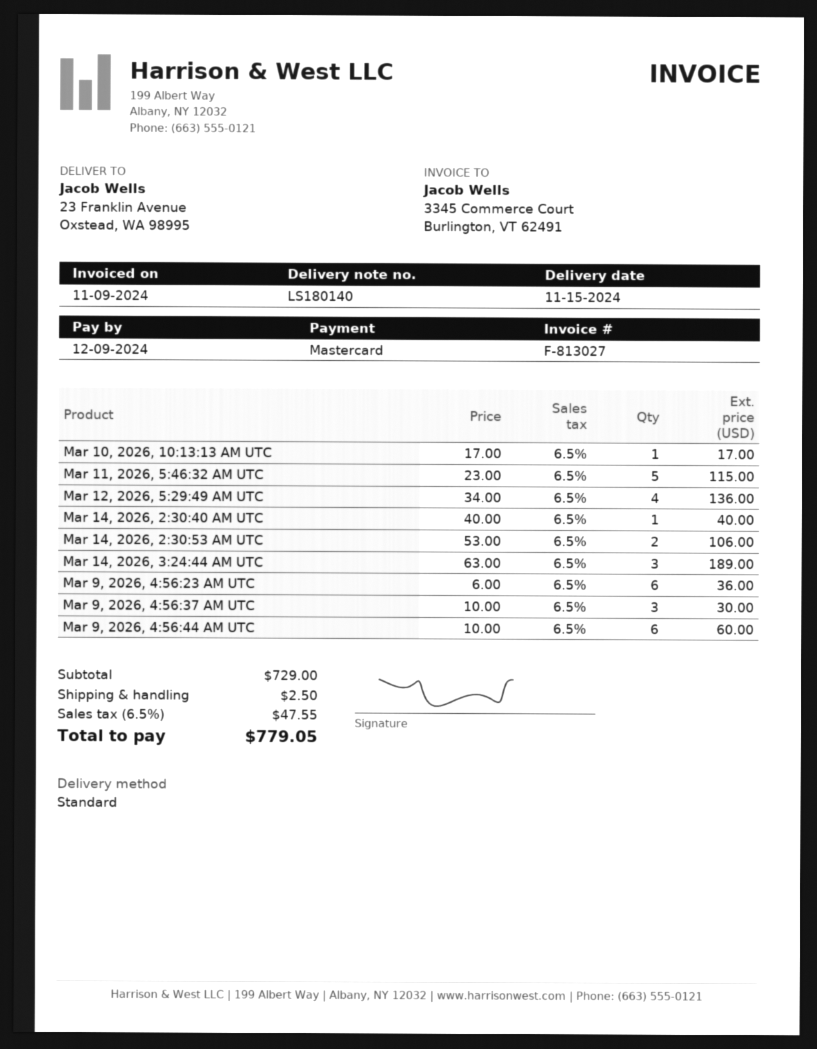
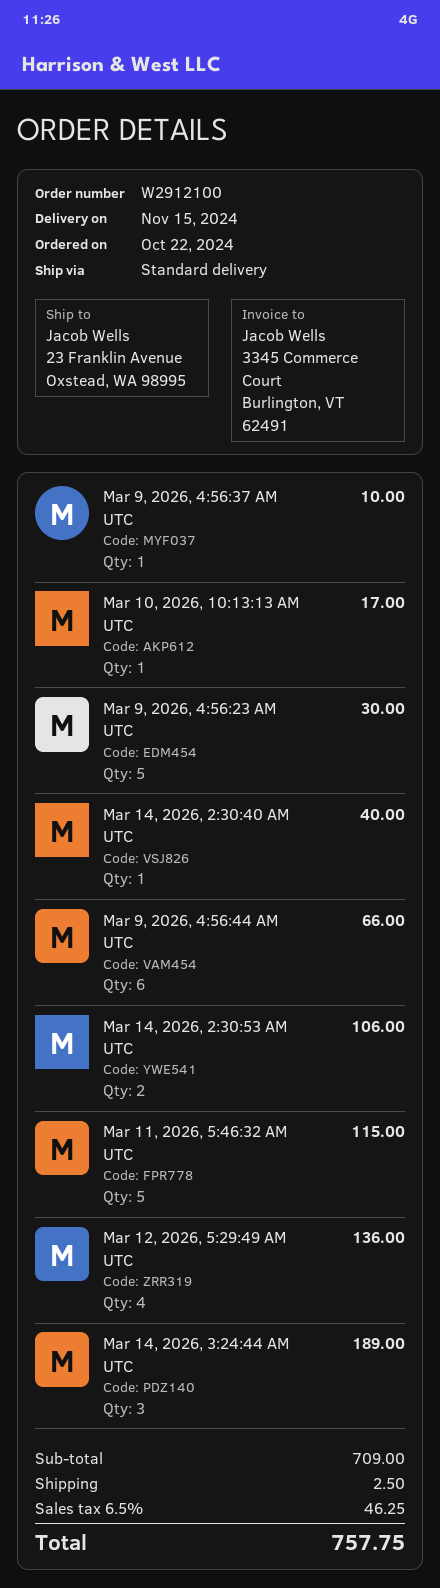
Mar 9, 2026, 4:56:23 AM UTC: 6 for 36.00 -> 5 for 30.00
Mar 9, 2026, 4:56:37 AM UTC: 3 for 30.00 -> 1 for 10.00
Mar 9, 2026, 4:56:44 AM UTC: 6 for 60.00 -> 6 for 66.00
subtotal: 729.00 -> 709.00
tax: 6.5% = 47.55 -> 6.5% = 46.25
total: 779.05 -> 757.75

